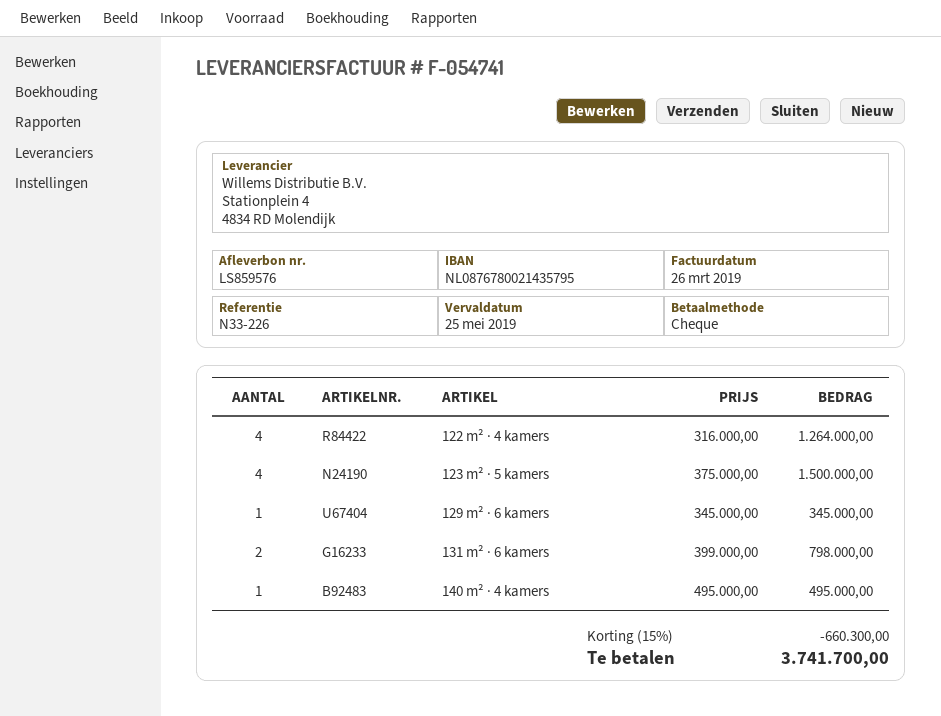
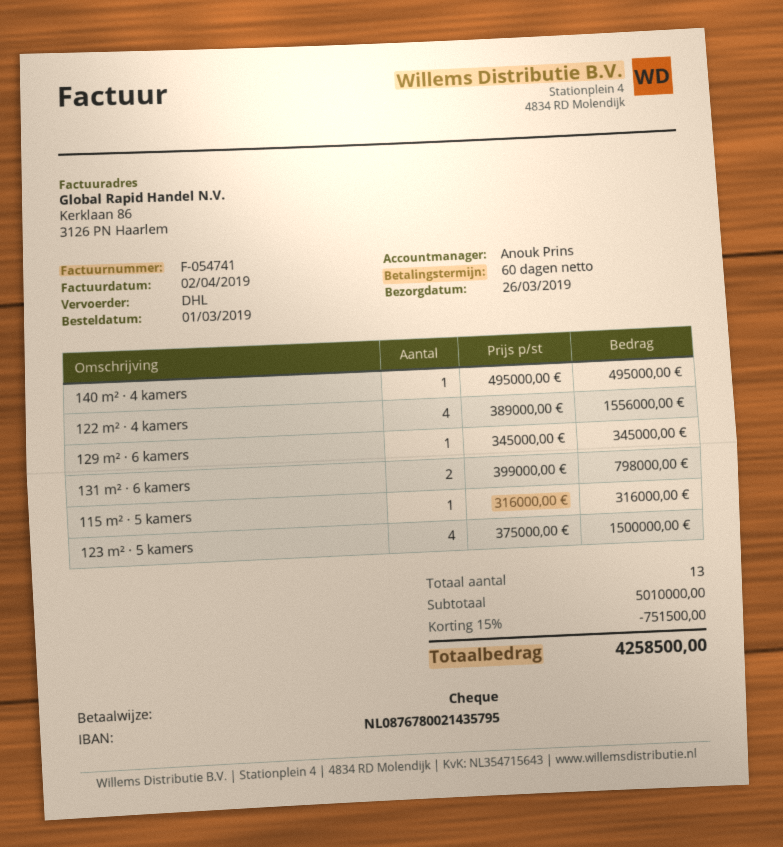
invoice date: 2019-03-26 -> 2019-04-02
122 m² · 4 kamers: 4 x 316000.00 = 1264000.00 -> 4 x 389000.00 = 1556000.00
115 m² · 5 kamers: none -> 1 x 316000.00 = 316000.00
discount: 15% = 660300.00 -> 15% = 751500.00
total: 3741700.00 -> 4258500.00

